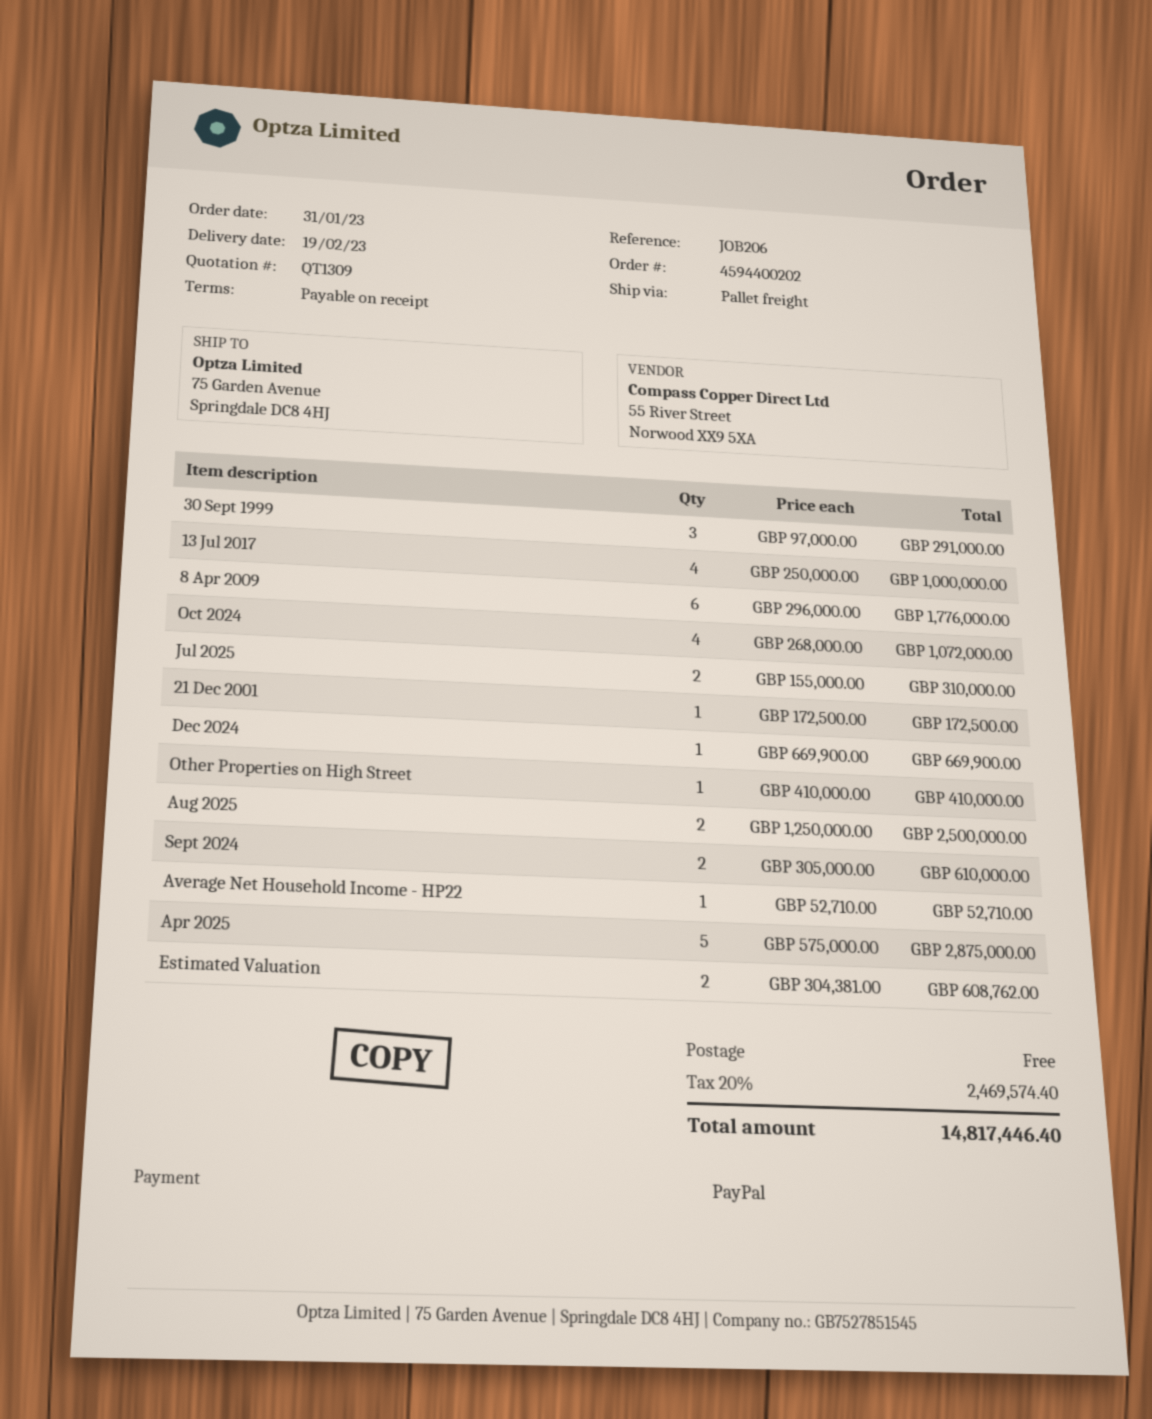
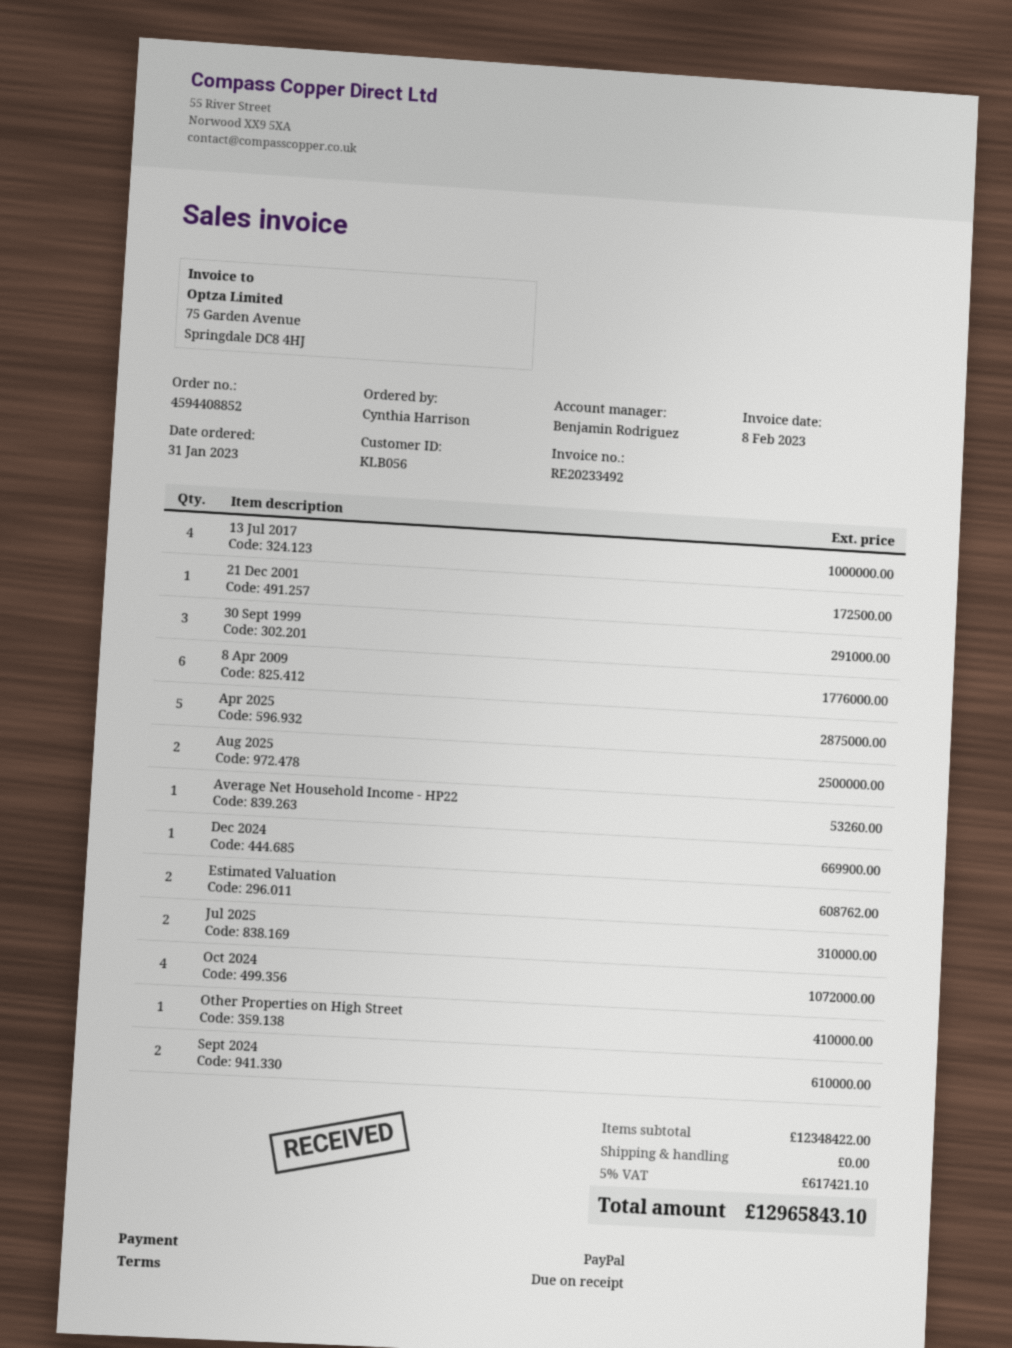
order number: 4594400202 -> 4594408852
Average Net Household Income - HP22: 1 for 52710.00 -> 1 for 53260.00
tax: 20% = 2469574.40 -> 5% = 617421.10
total: 14817446.40 -> 12965843.10

